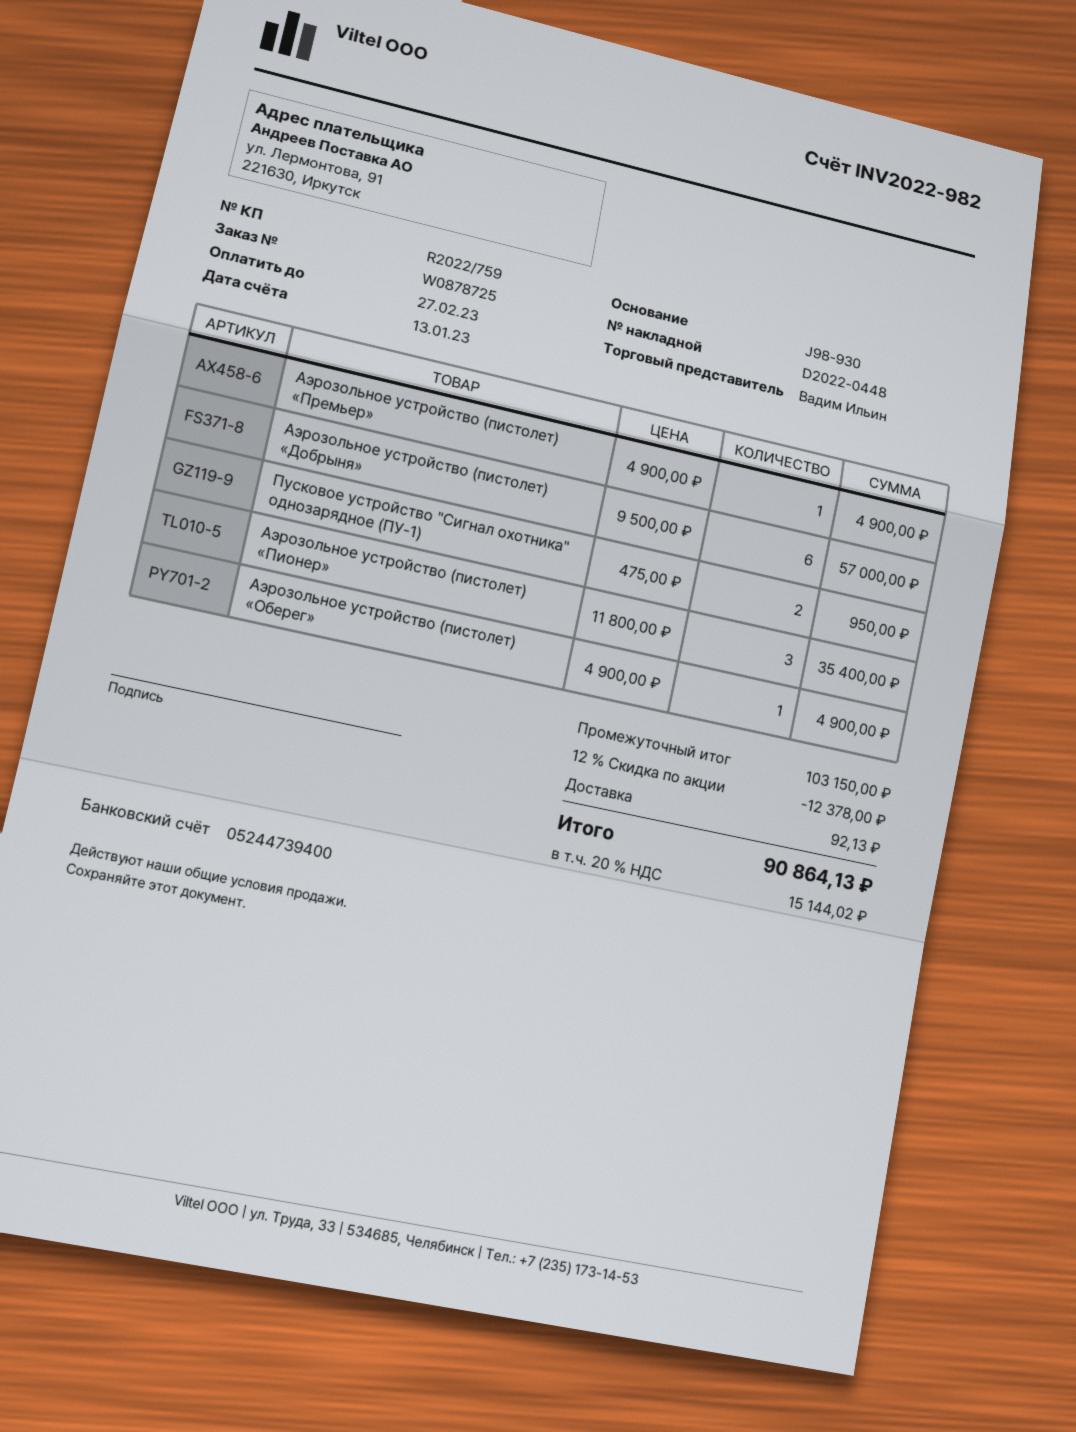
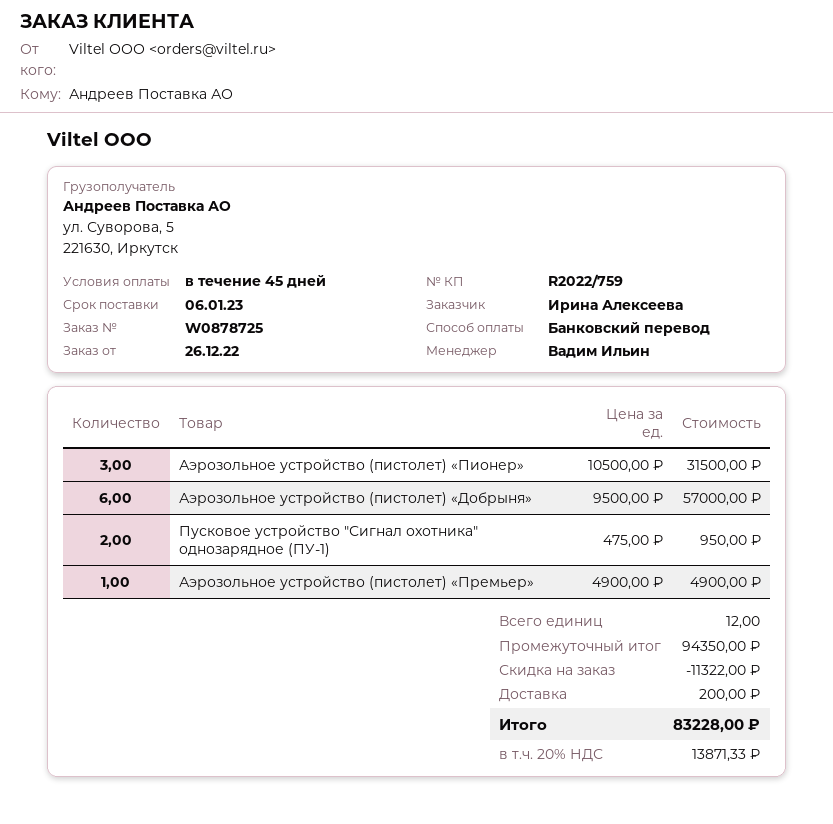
Аэрозольное устройство (пистолет) «Пионер»: 3 x 11800.00 = 35400.00 -> 3 x 10500.00 = 31500.00
Аэрозольное устройство (пистолет) «Оберег»: 1 x 4900.00 = 4900.00 -> none
subtotal: 103150.00 -> 94350.00
discount: 12378.00 -> 11322.00
shipping: 92.13 -> 200.00
tax: 20% = 15144.02 -> 20% = 13871.33
total: 90864.13 -> 83228.00

